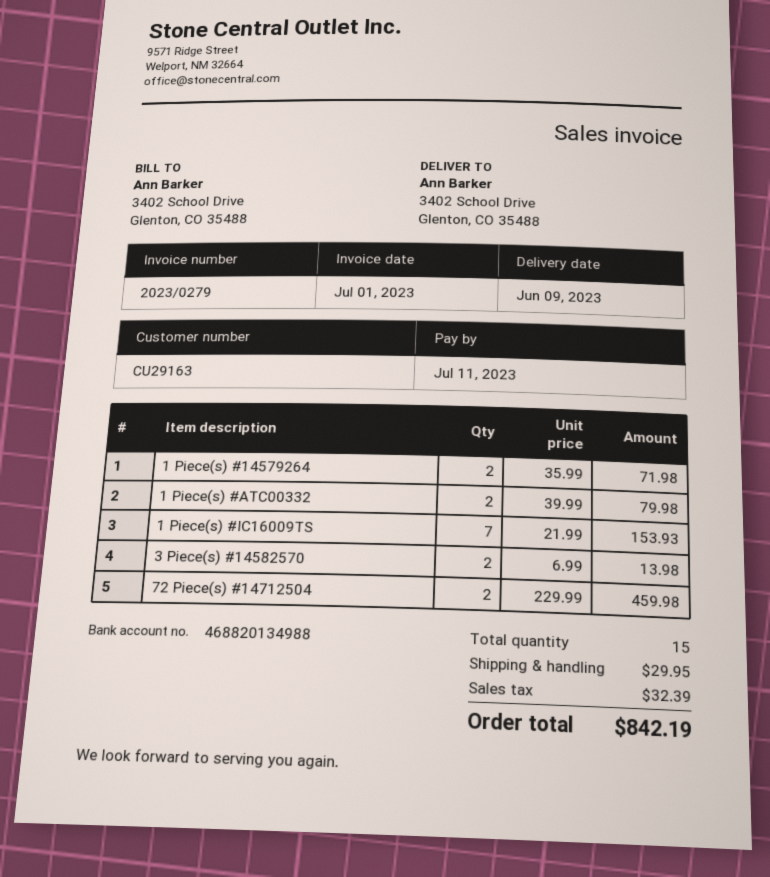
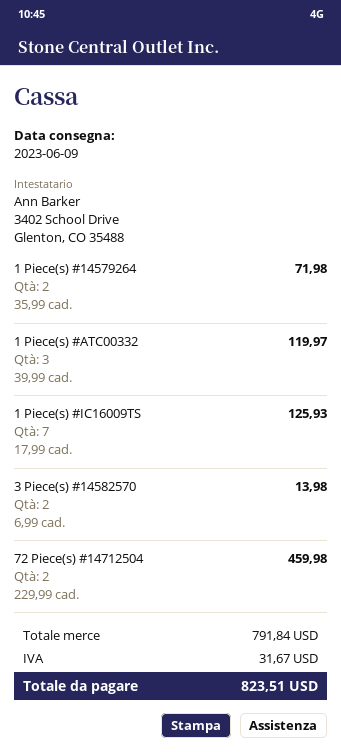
1 Piece(s) #ATC00332: 2 x 39.99 = 79.98 -> 3 x 39.99 = 119.97
1 Piece(s) #IC16009TS: 7 x 21.99 = 153.93 -> 7 x 17.99 = 125.93
shipping: 29.95 -> none
tax: 32.39 -> 31.67
total: 842.19 -> 823.51

